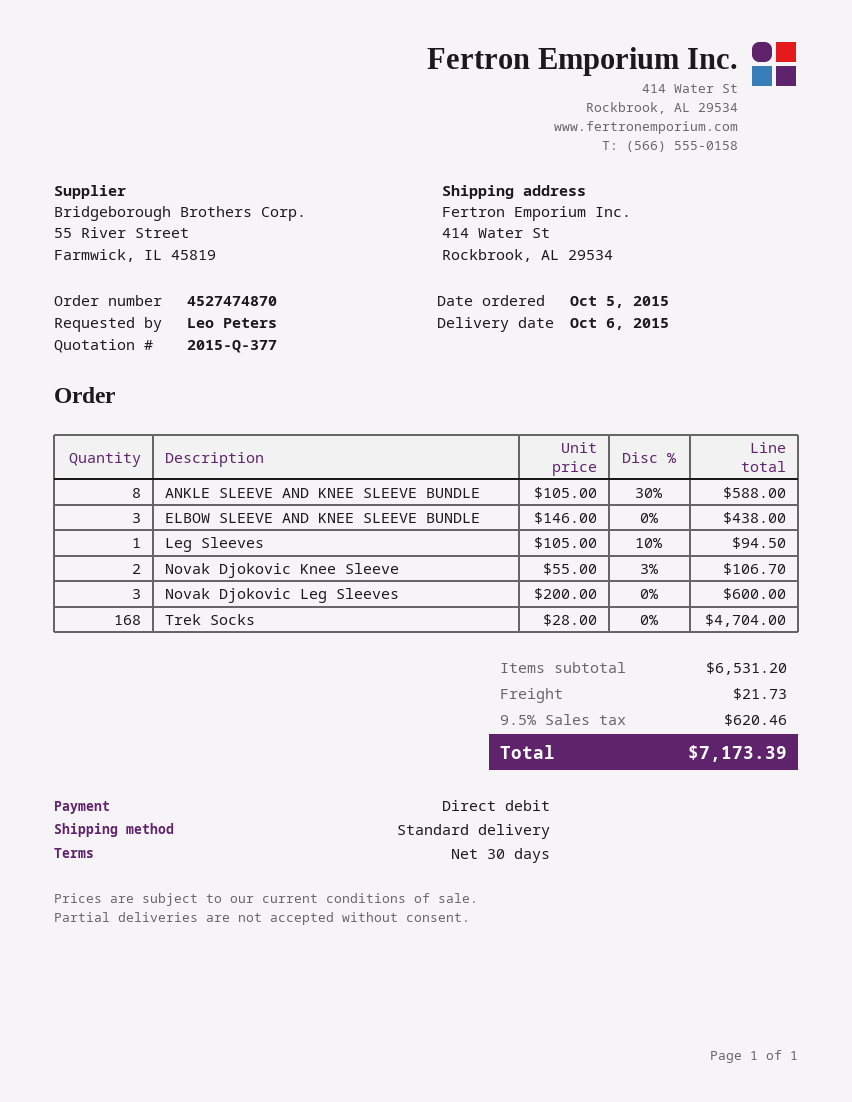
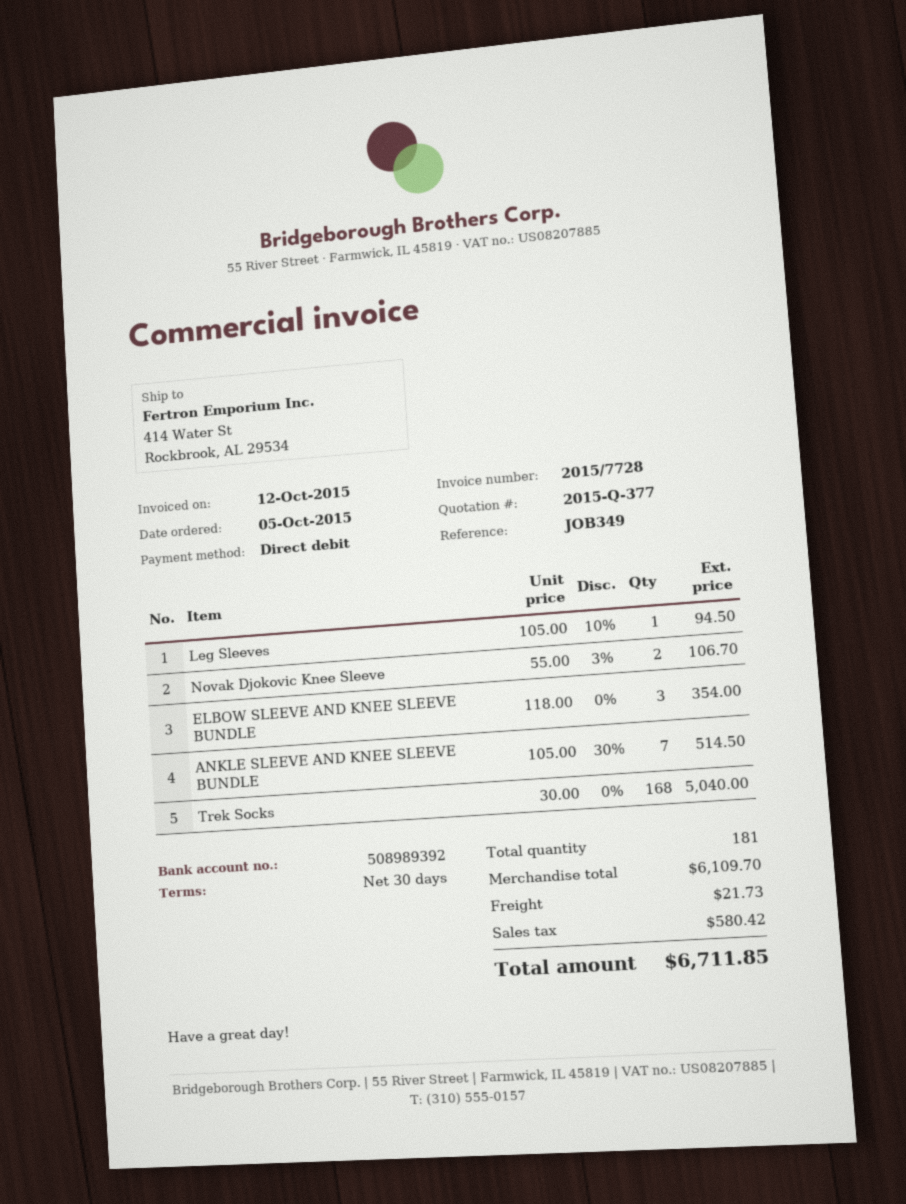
ANKLE SLEEVE AND KNEE SLEEVE BUNDLE: 8 x 105.00 - 30% = 588.00 -> 7 x 105.00 - 30% = 514.50
ELBOW SLEEVE AND KNEE SLEEVE BUNDLE: 3 x 146.00 = 438.00 -> 3 x 118.00 = 354.00
Novak Djokovic Leg Sleeves: 3 x 200.00 = 600.00 -> none
Trek Socks: 168 x 28.00 = 4704.00 -> 168 x 30.00 = 5040.00
subtotal: 6531.20 -> 6109.70
tax: 620.46 -> 580.42
total: 7173.39 -> 6711.85

